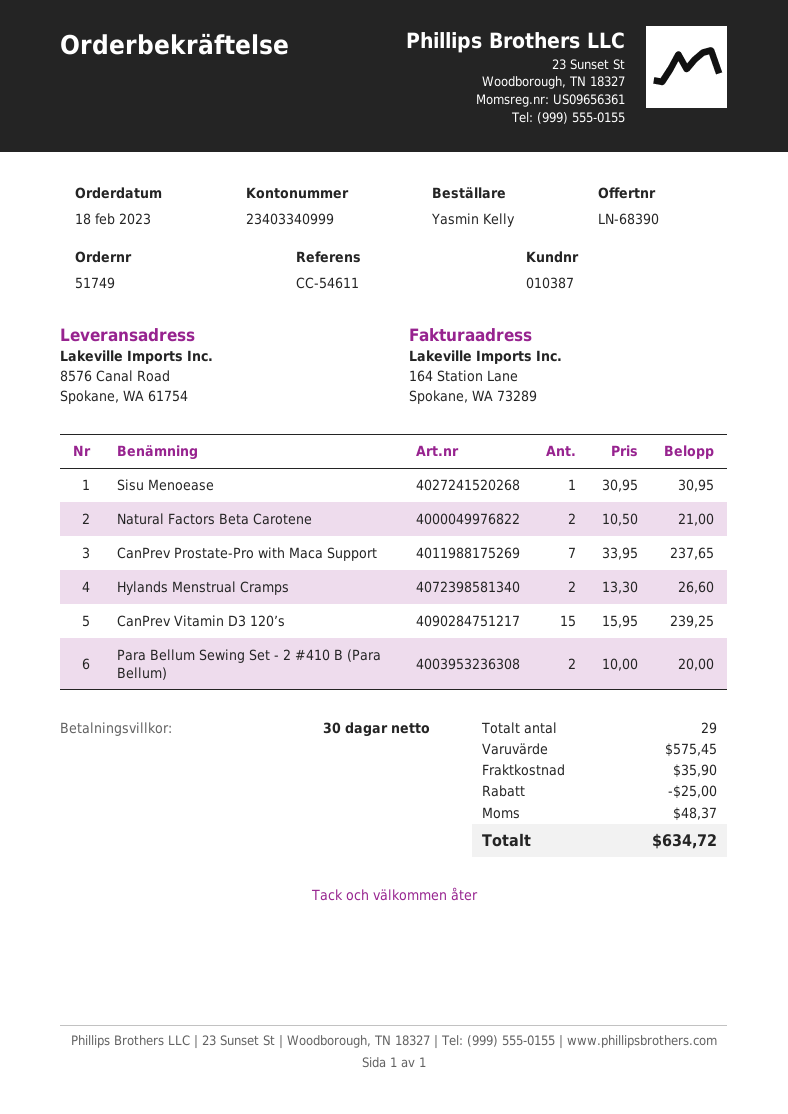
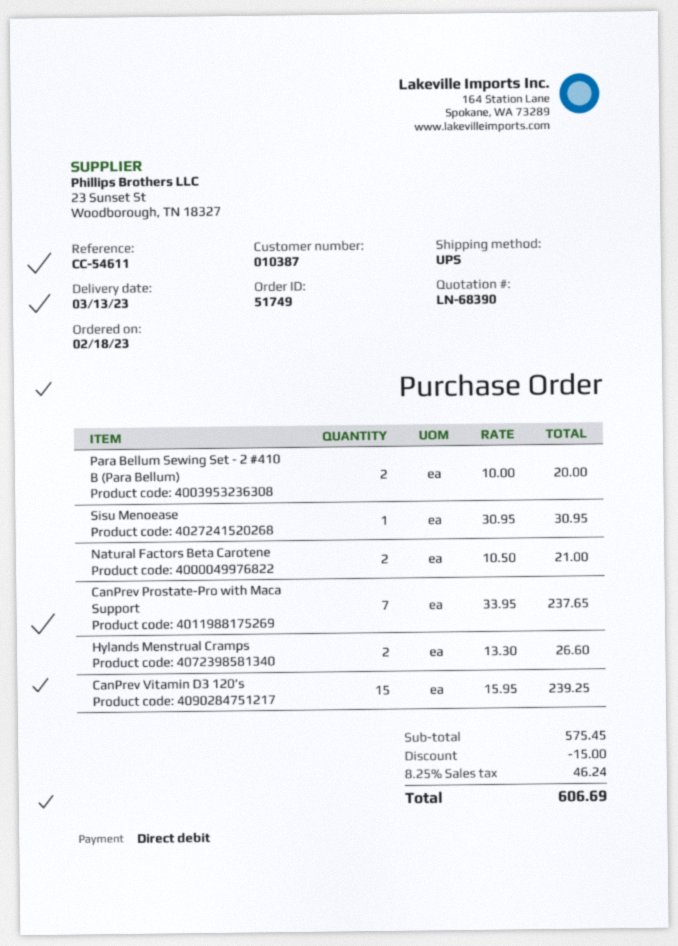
discount: 25.00 -> 15.00
shipping: 35.90 -> none
tax: 48.37 -> 46.24
total: 634.72 -> 606.69

